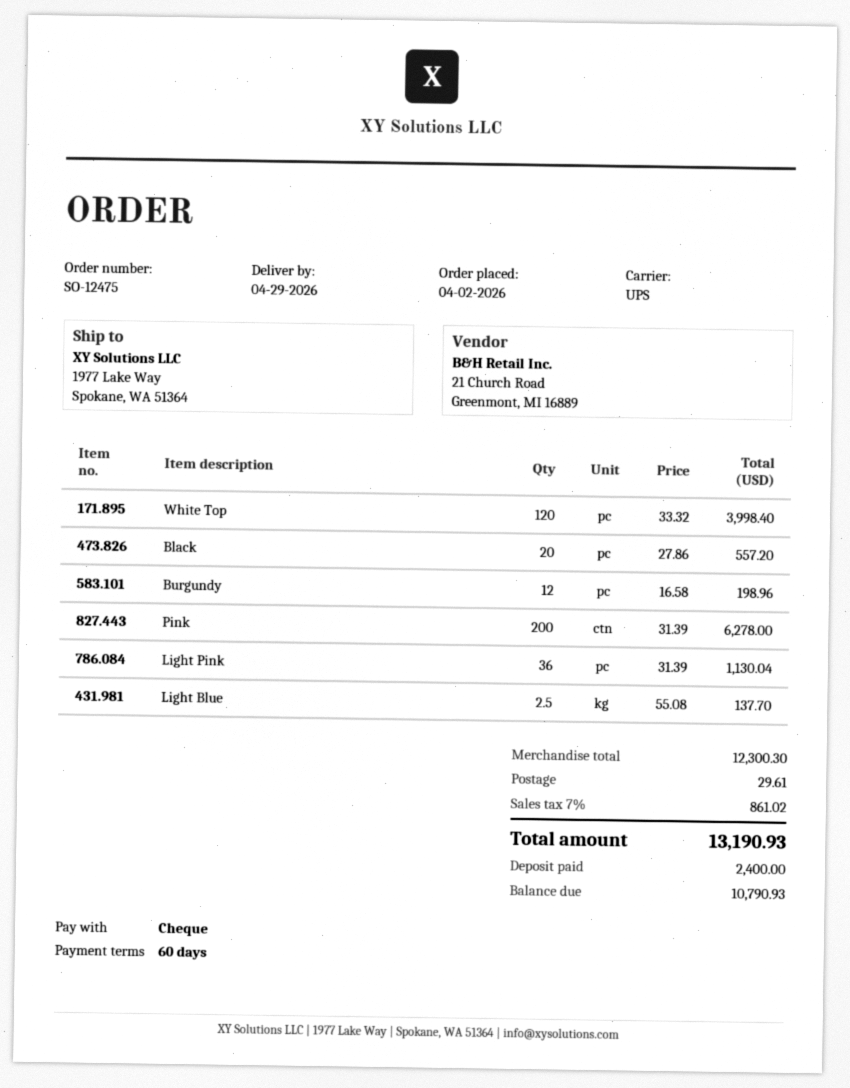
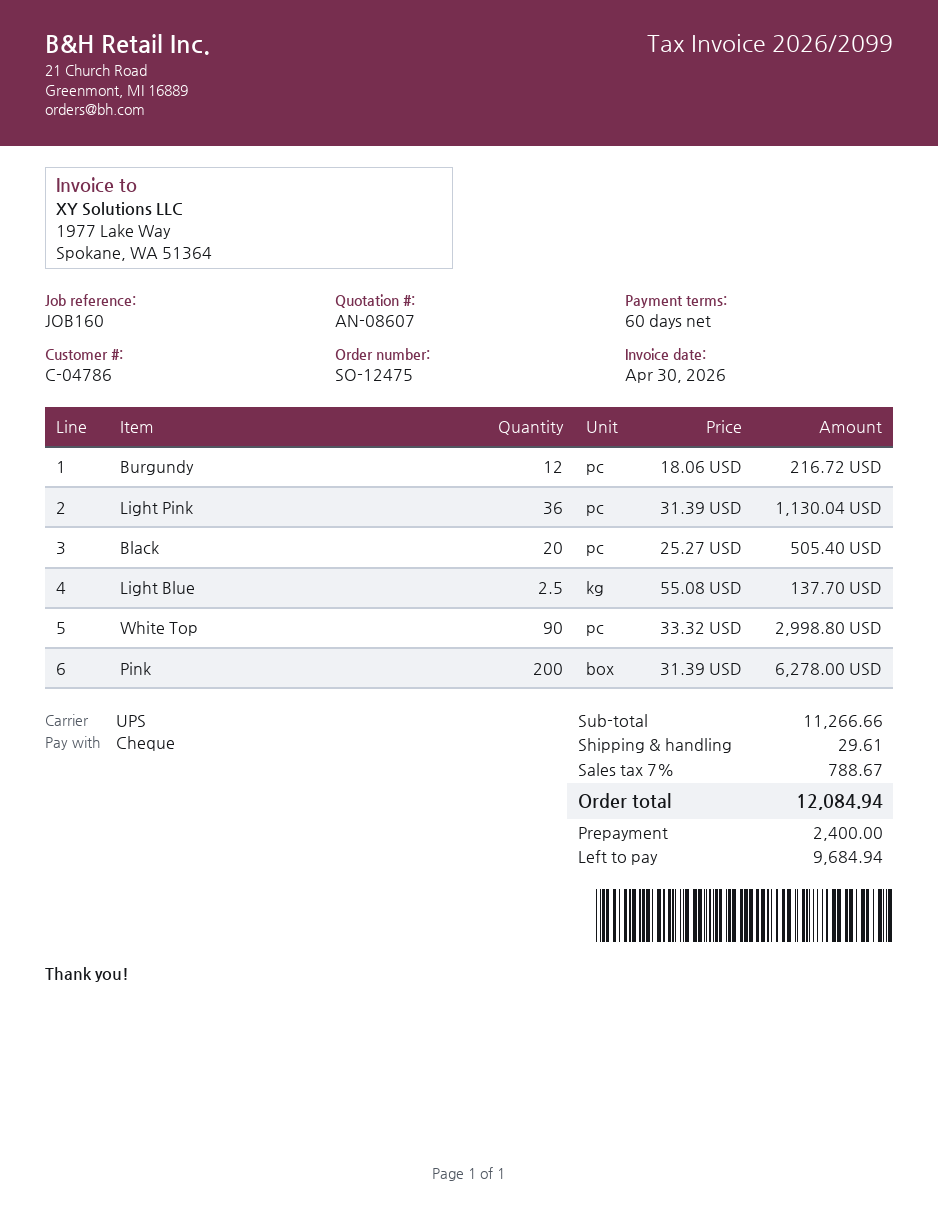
White Top: 120 x 33.32 = 3998.40 -> 90 x 33.32 = 2998.80
Black: 20 x 27.86 = 557.20 -> 20 x 25.27 = 505.40
Burgundy: 12 x 16.58 = 198.96 -> 12 x 18.06 = 216.72
subtotal: 12300.30 -> 11266.66
tax: 7% = 861.02 -> 7% = 788.67
total: 13190.93 -> 12084.94
balance: 10790.93 -> 9684.94

